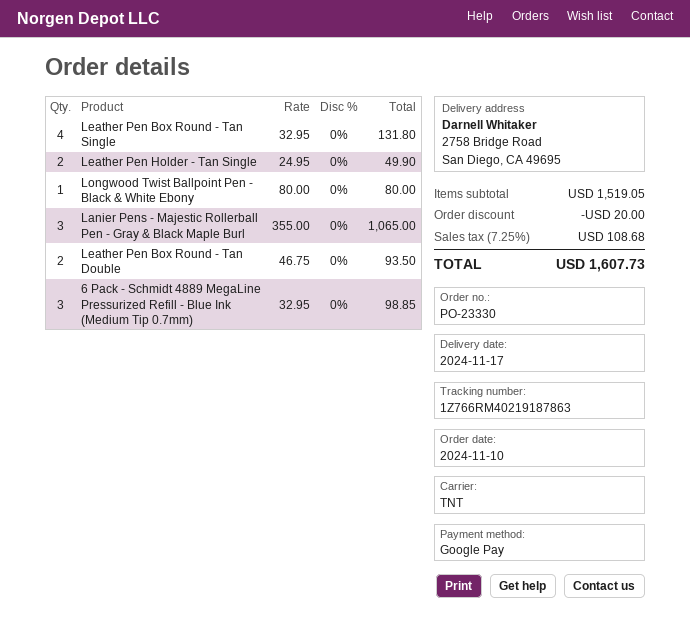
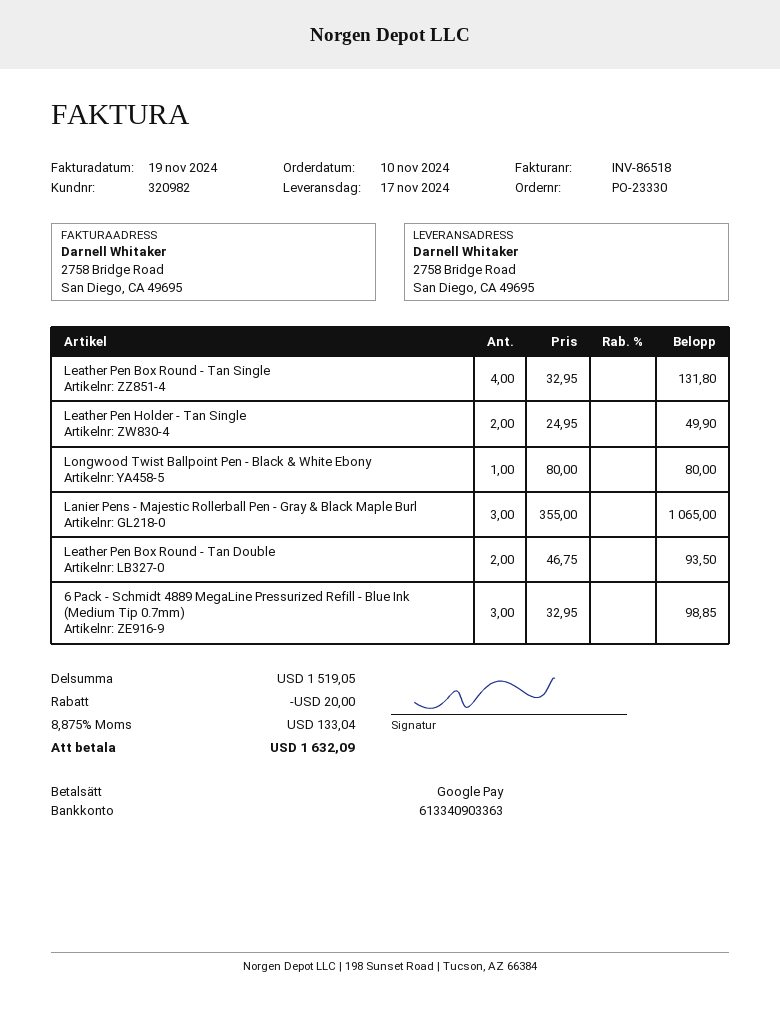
tax: 7.25% = 108.68 -> 8.875% = 133.04
total: 1607.73 -> 1632.09

